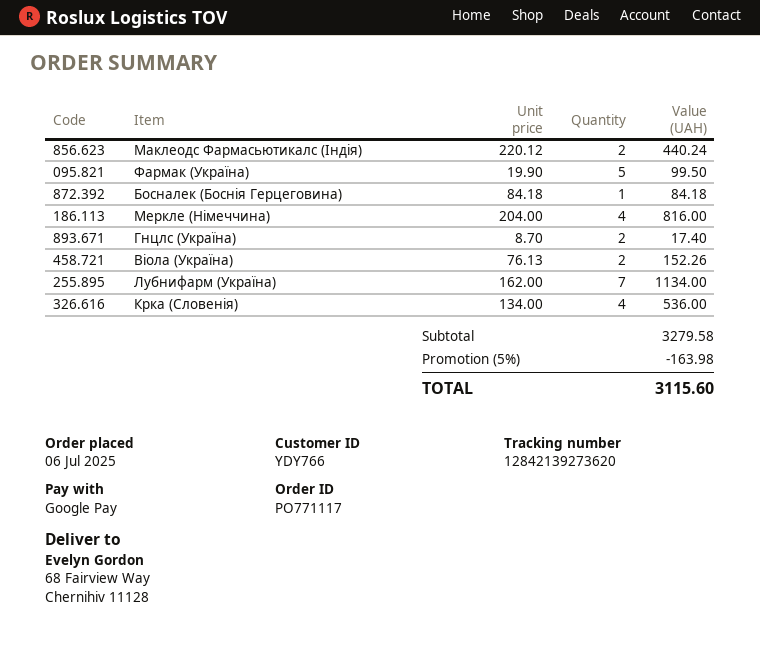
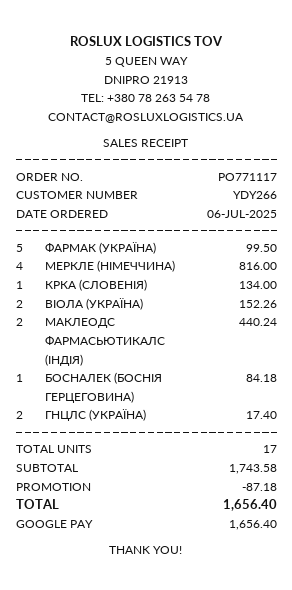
customer number: YDY766 -> YDY266
Лубнифарм (Україна): 7 for 1134.00 -> none
Крка (Словенія): 4 for 536.00 -> 1 for 134.00
subtotal: 3279.58 -> 1743.58
discount: 163.98 -> 87.18
total: 3115.60 -> 1656.40

